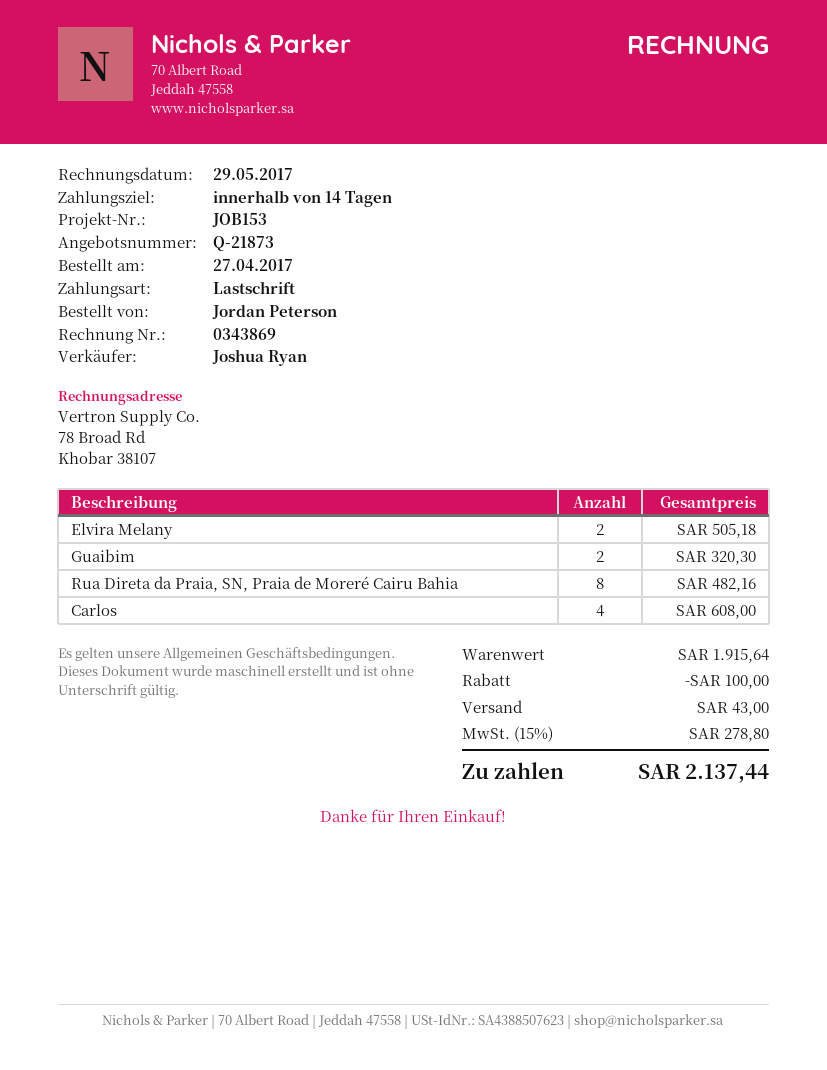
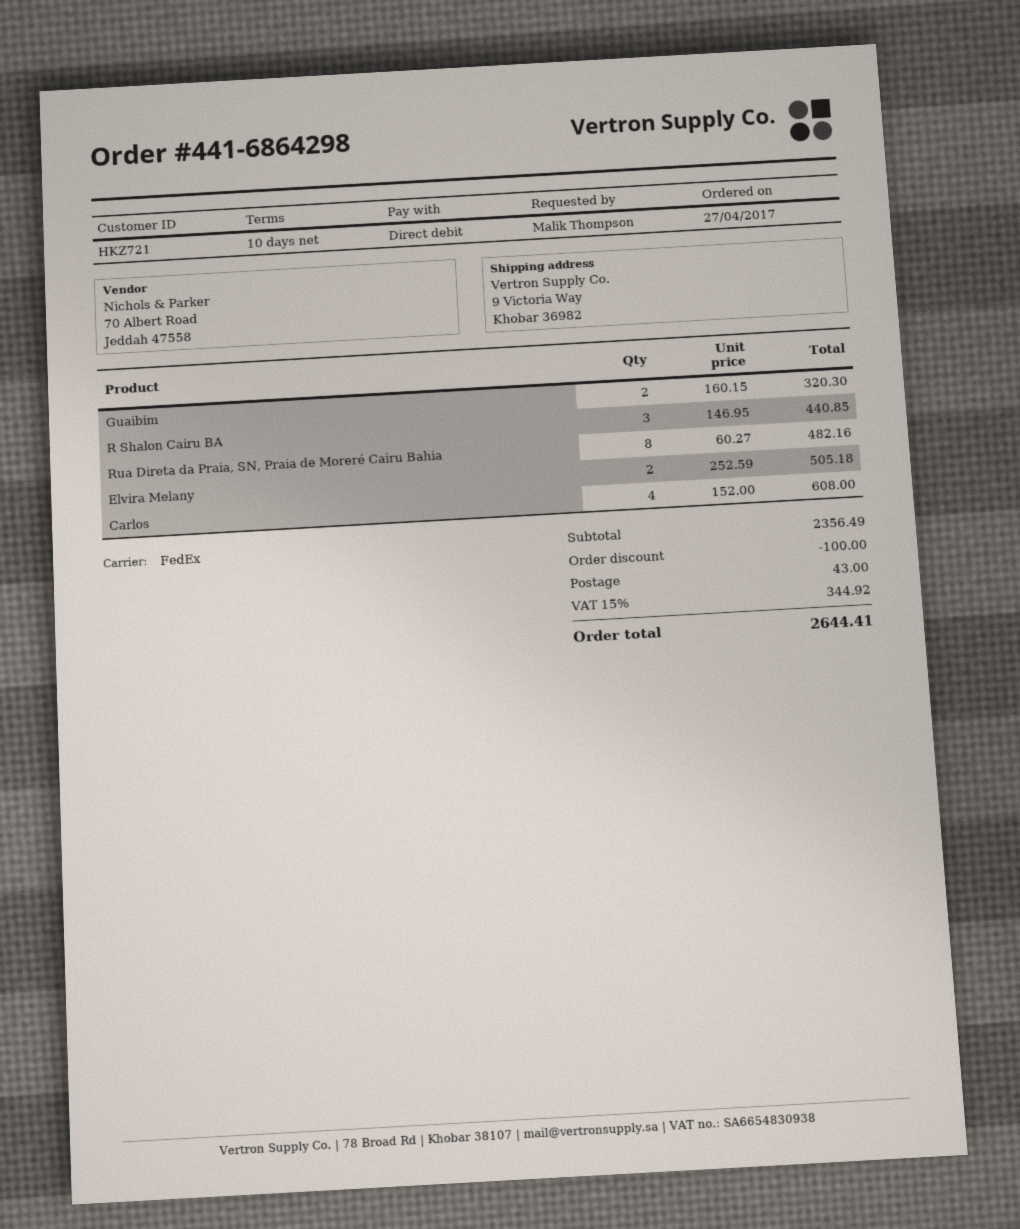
payment terms: 14 days -> 10 days
ordered by: Jordan Peterson -> Malik Thompson
R Shalon Cairu BA: none -> 3 for 440.85
subtotal: 1915.64 -> 2356.49
tax: 15% = 278.80 -> 15% = 344.92
total: 2137.44 -> 2644.41

